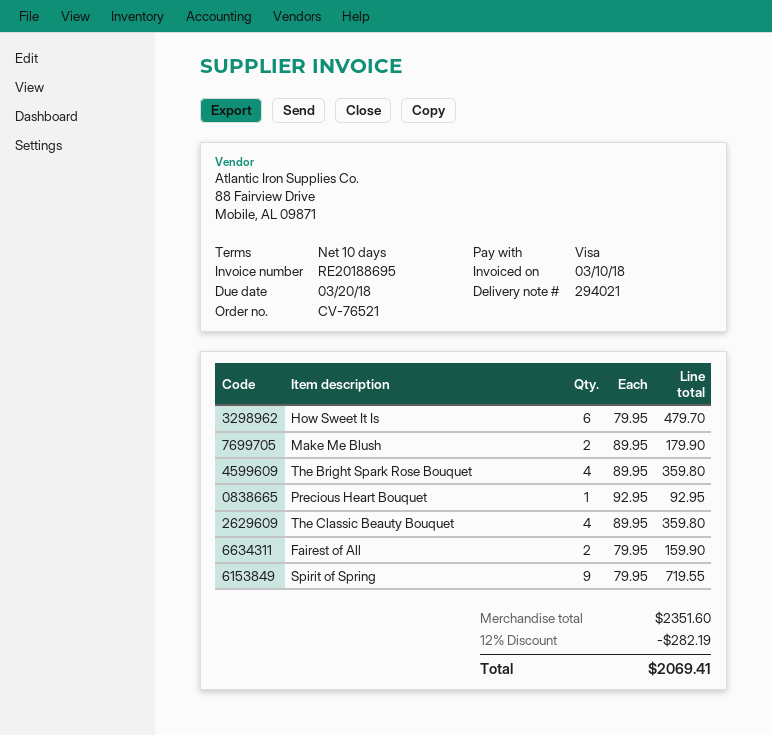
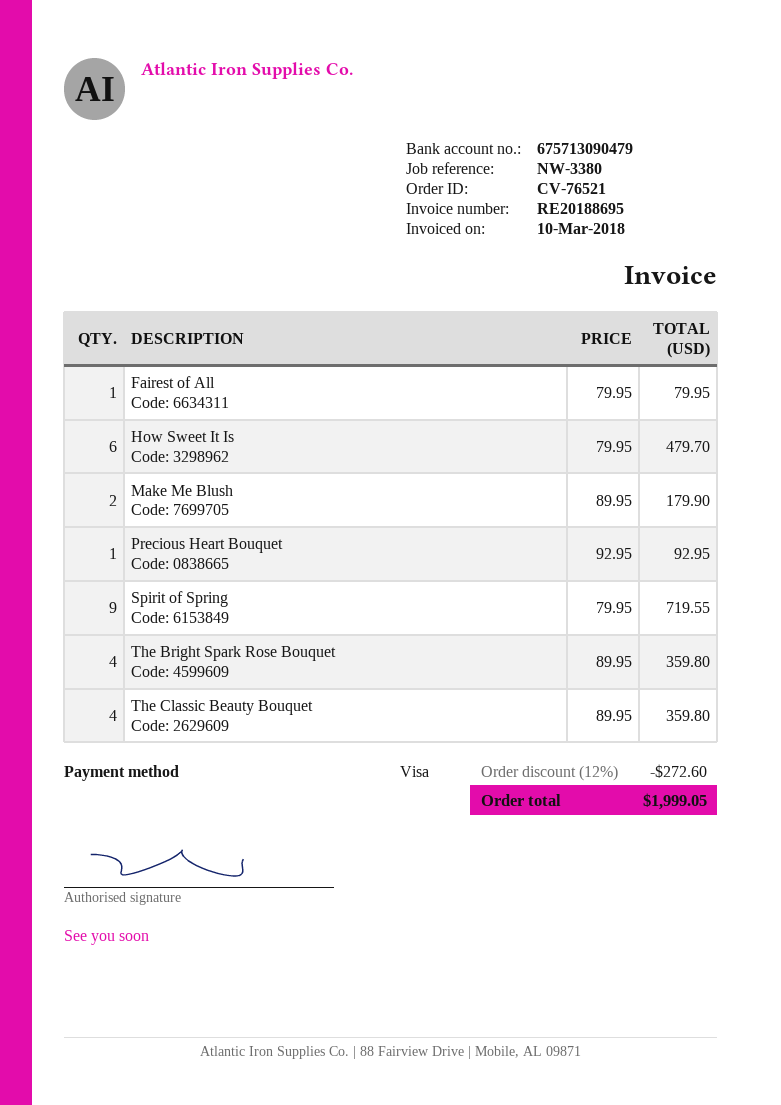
Fairest of All: 2 x 79.95 = 159.90 -> 1 x 79.95 = 79.95
discount: 12% = 282.19 -> 12% = 272.60
total: 2069.41 -> 1999.05

